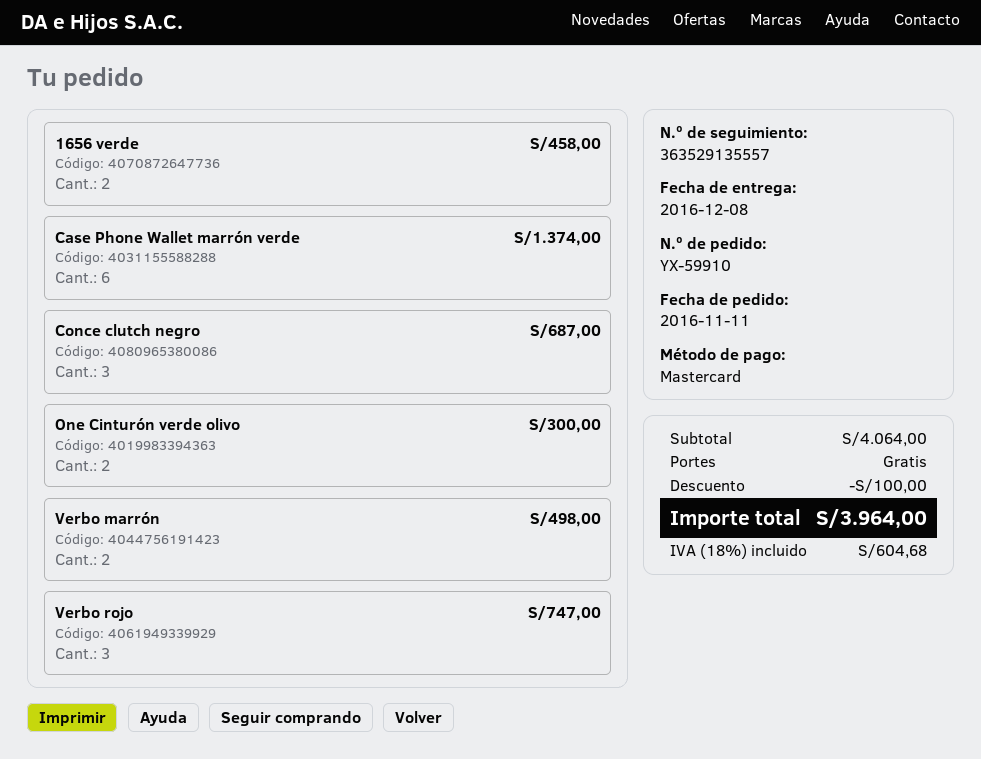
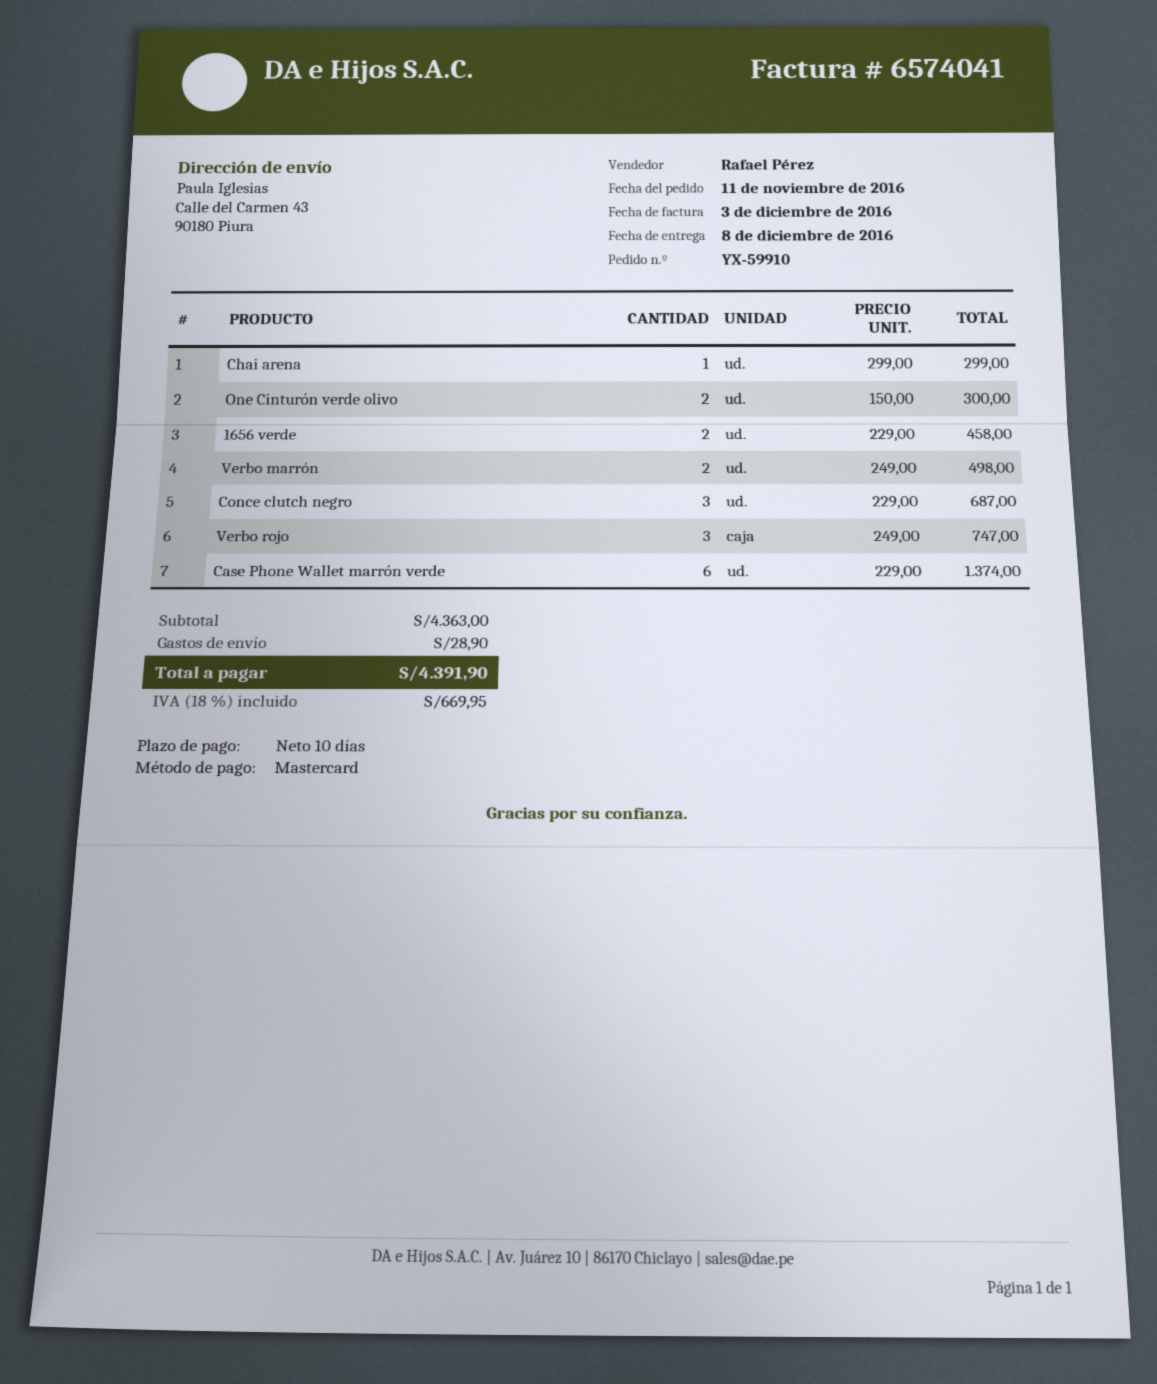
Chai arena: none -> 1 for 299.00
subtotal: 4064.00 -> 4363.00
discount: 100.00 -> none
shipping: 0.00 -> 28.90
tax: 18% = 604.68 -> 18% = 669.95
total: 3964.00 -> 4391.90

